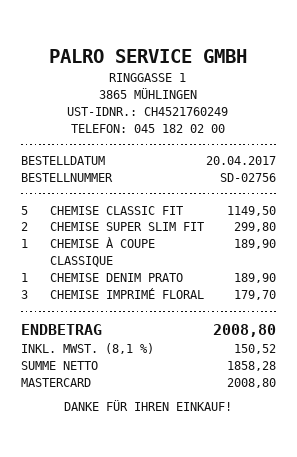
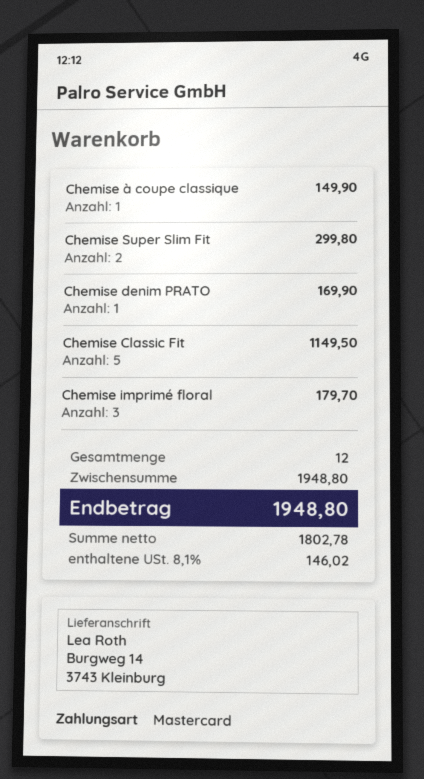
CHEMISE À COUPE CLASSIQUE: 1 for 189.90 -> 1 for 149.90
CHEMISE DENIM PRATO: 1 for 189.90 -> 1 for 169.90
net: 1858.28 -> 1802.78
tax: 8.1% = 150.52 -> 8.1% = 146.02
total: 2008.80 -> 1948.80

